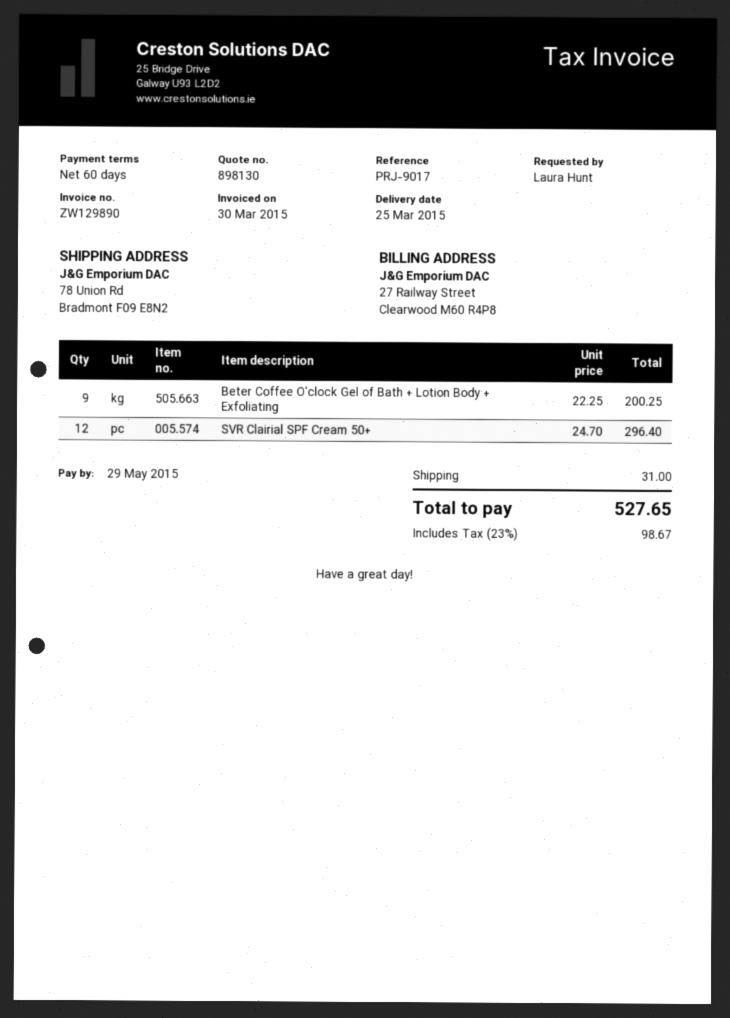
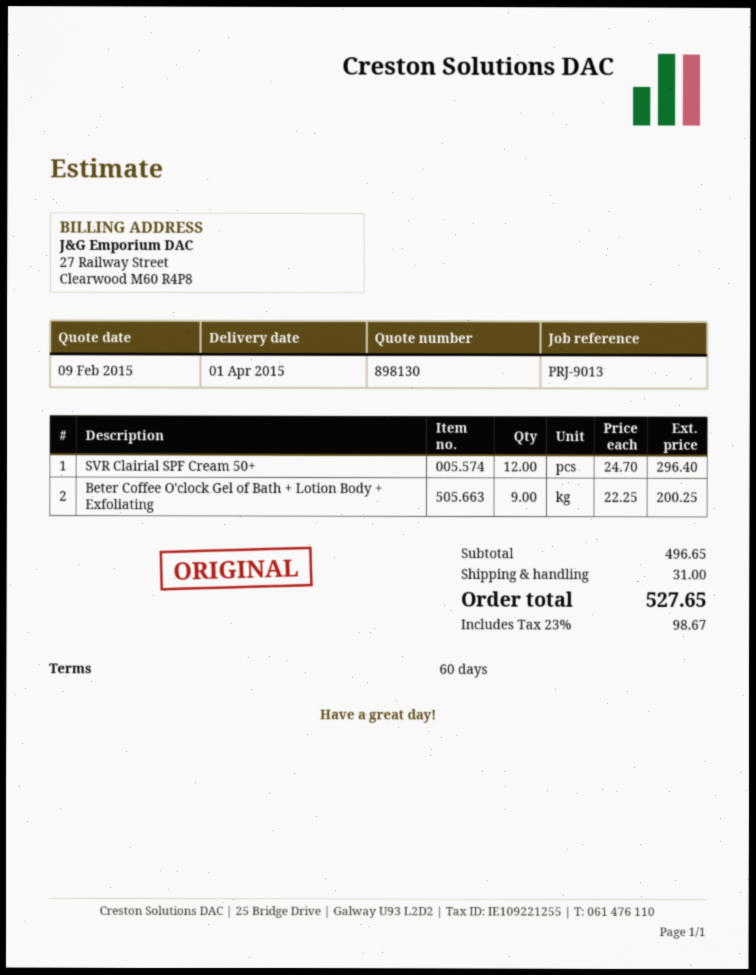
delivery date: 2015-03-25 -> 2015-04-01
reference: PRJ-9017 -> PRJ-9013

